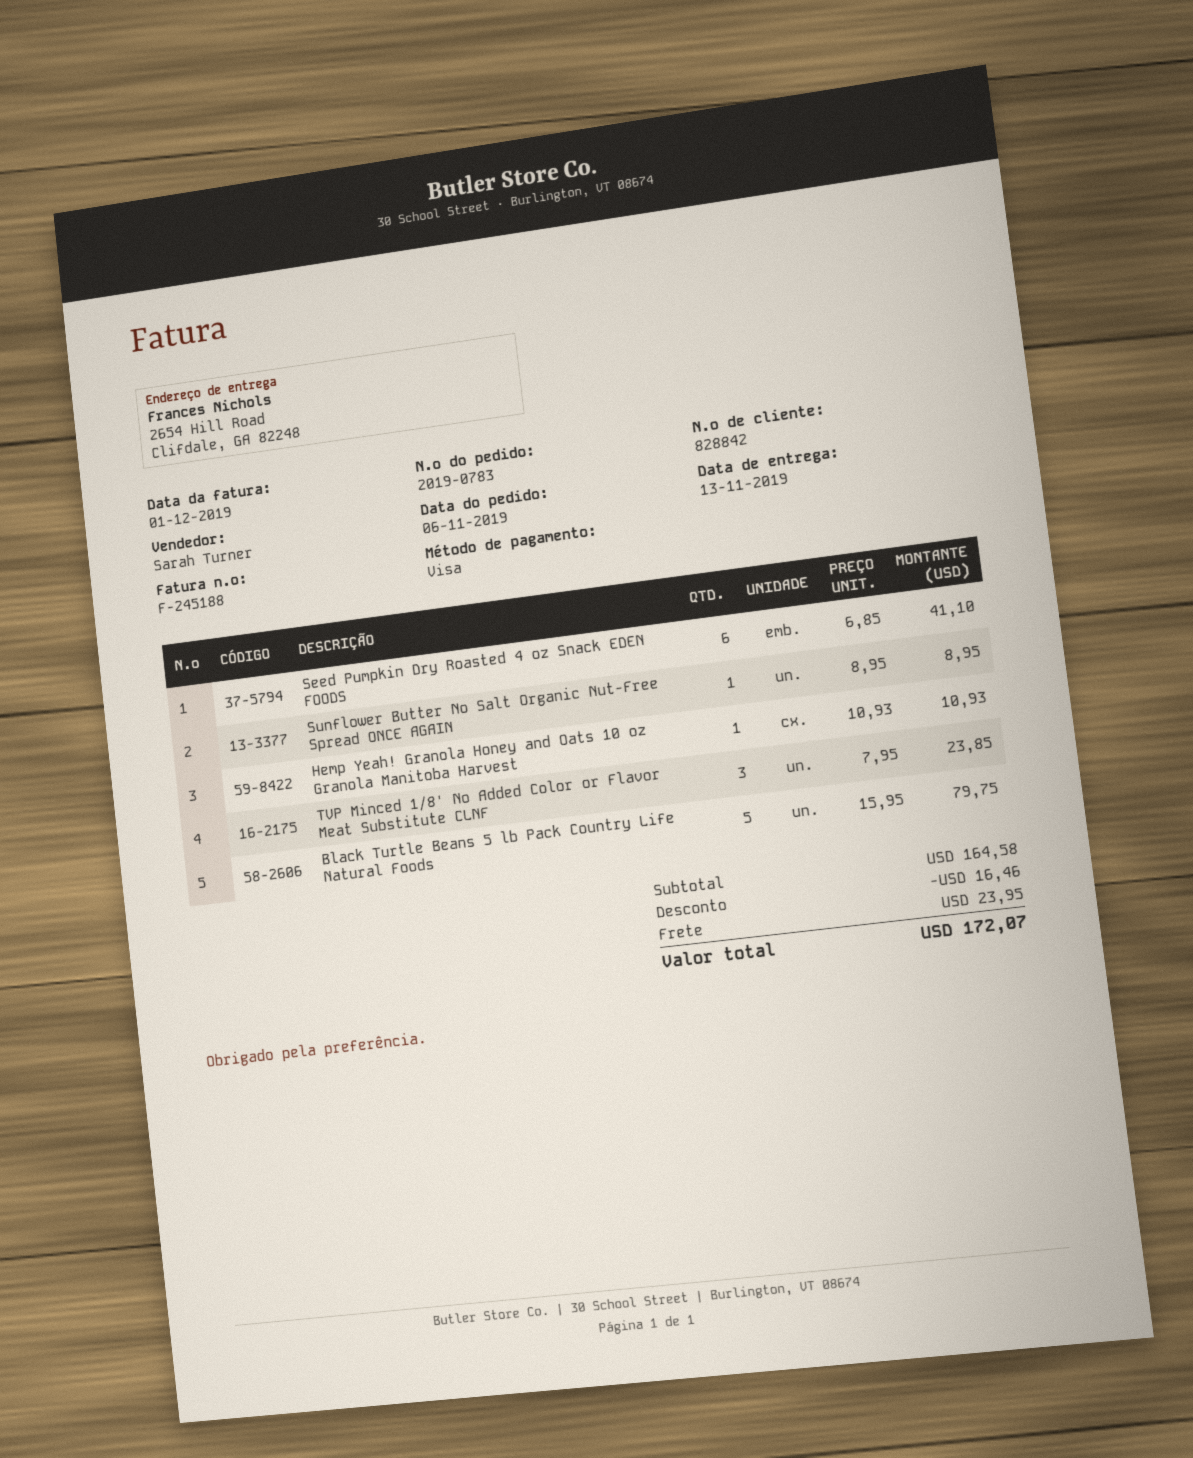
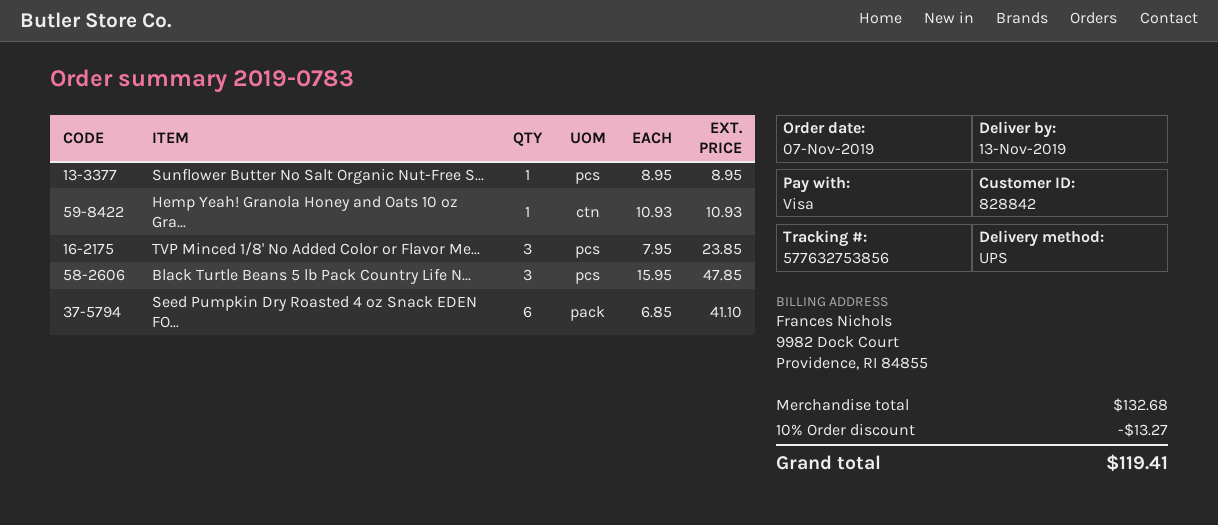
order date: 2019-11-06 -> 2019-11-07
Black Turtle Beans 5 lb Pack Country Life Natural Foods: 5 x 15.95 = 79.75 -> 3 x 15.95 = 47.85
subtotal: 164.58 -> 132.68
discount: 16.46 -> 13.27
shipping: 23.95 -> none
total: 172.07 -> 119.41

